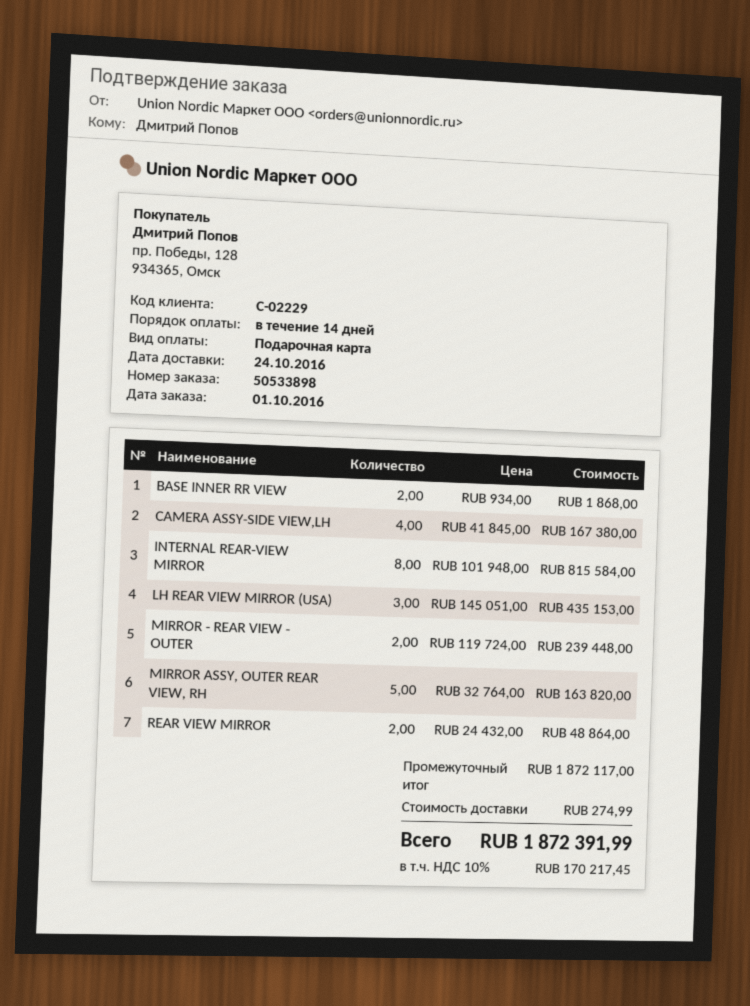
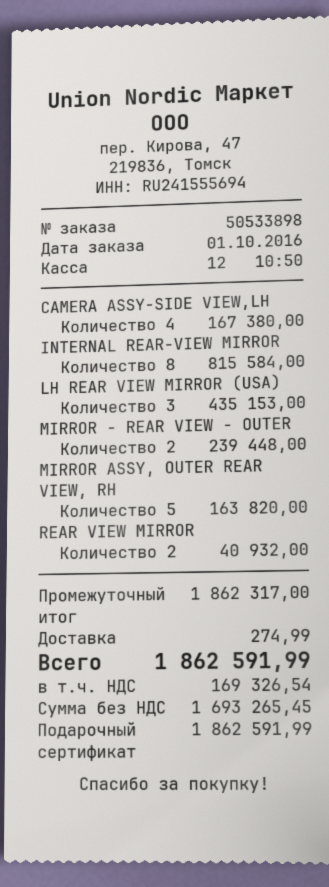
BASE INNER RR VIEW: 2 for 1868.00 -> none
REAR VIEW MIRROR: 2 for 48864.00 -> 2 for 40932.00
subtotal: 1872117.00 -> 1862317.00
tax: 170217.45 -> 169326.54
total: 1872391.99 -> 1862591.99

